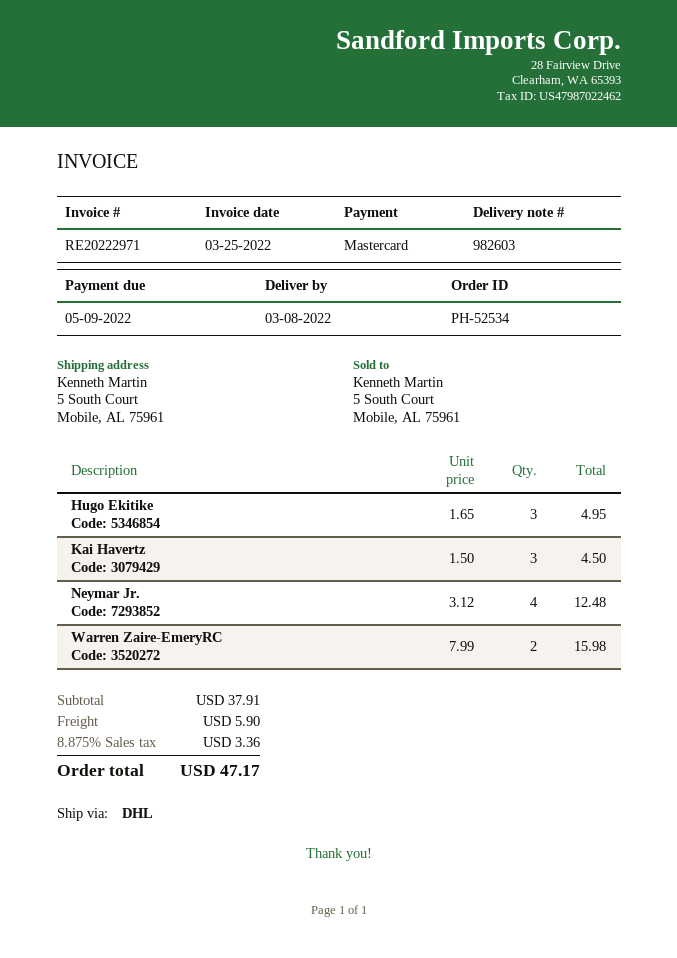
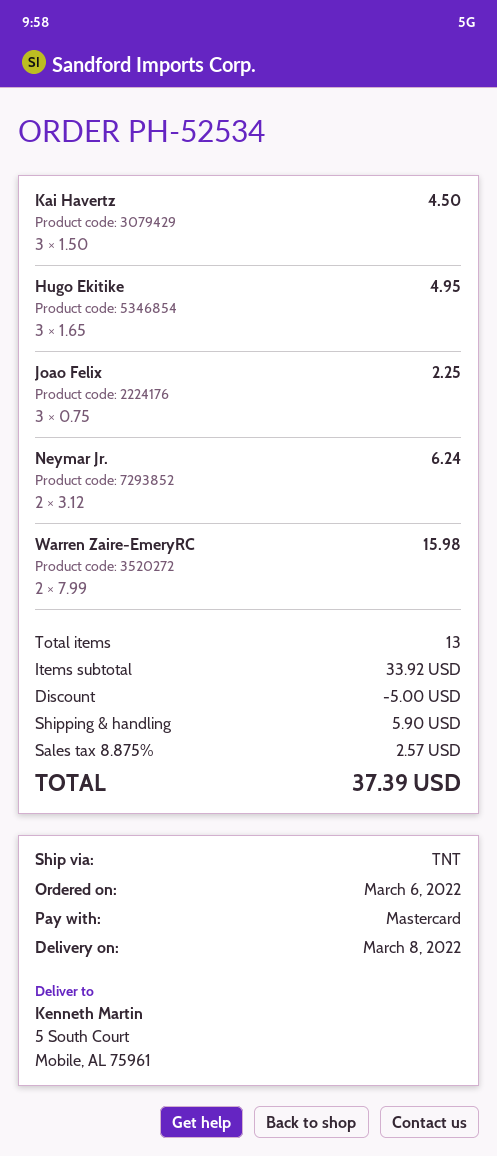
shipping method: DHL -> TNT
Neymar Jr.: 4 x 3.12 = 12.48 -> 2 x 3.12 = 6.24
Joao Felix: none -> 3 x 0.75 = 2.25
subtotal: 37.91 -> 33.92
discount: none -> 5.00
tax: 8.875% = 3.36 -> 8.875% = 2.57
total: 47.17 -> 37.39

